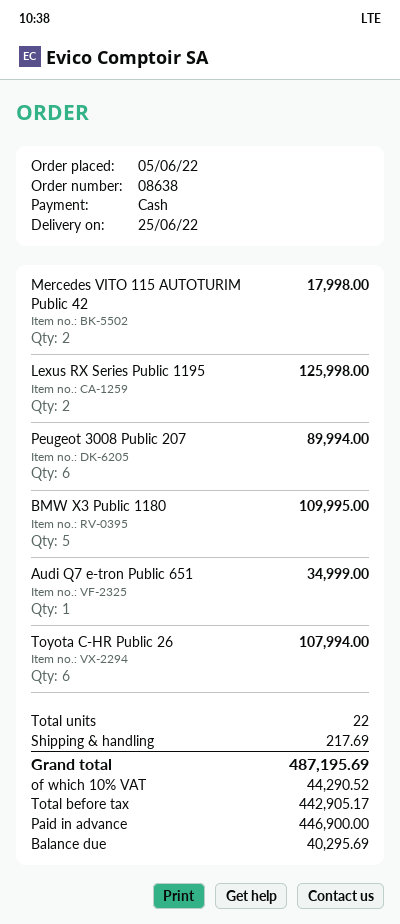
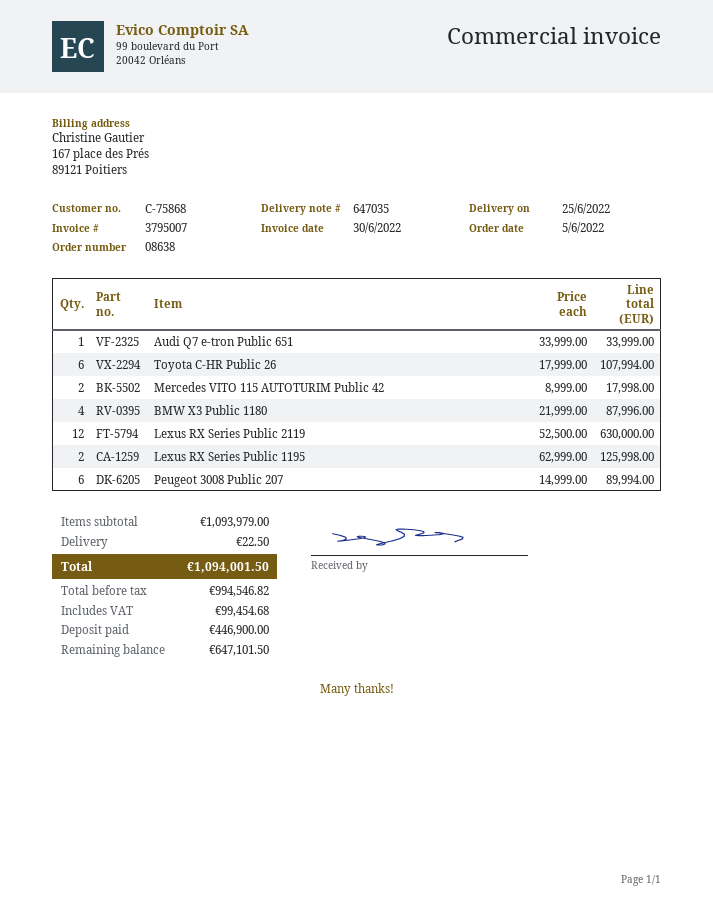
BMW X3 Public 1180: 5 for 109995.00 -> 4 for 87996.00
Audi Q7 e-tron Public 651: 1 for 34999.00 -> 1 for 33999.00
Lexus RX Series Public 2119: none -> 12 for 630000.00
shipping: 217.69 -> 22.50
net: 442905.17 -> 994546.82
tax: 44290.52 -> 99454.68
total: 487195.69 -> 1094001.50
balance: 40295.69 -> 647101.50

